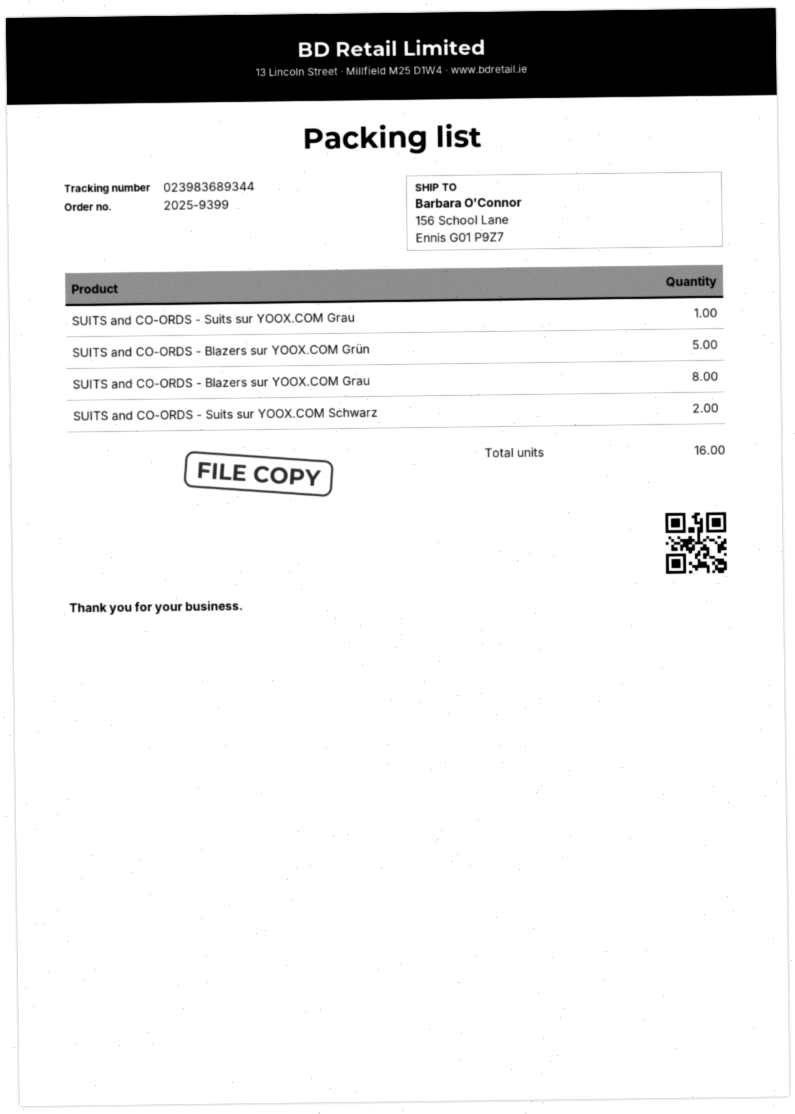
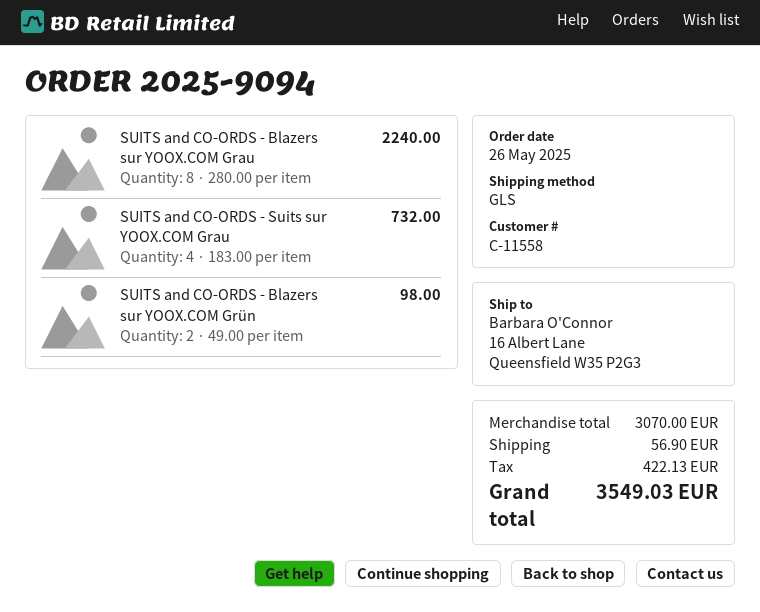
order number: 2025-9399 -> 2025-9094
ship to: 156 School Lane, Ennis G01 P9Z7 -> 16 Albert Lane, Queensfield W35 P2G3
SUITS and CO-ORDS - Suits sur YOOX.COM Grau: 1 -> 4
SUITS and CO-ORDS - Blazers sur YOOX.COM Grün: 5 -> 2
SUITS and CO-ORDS - Suits sur YOOX.COM Schwarz: 2 -> none

